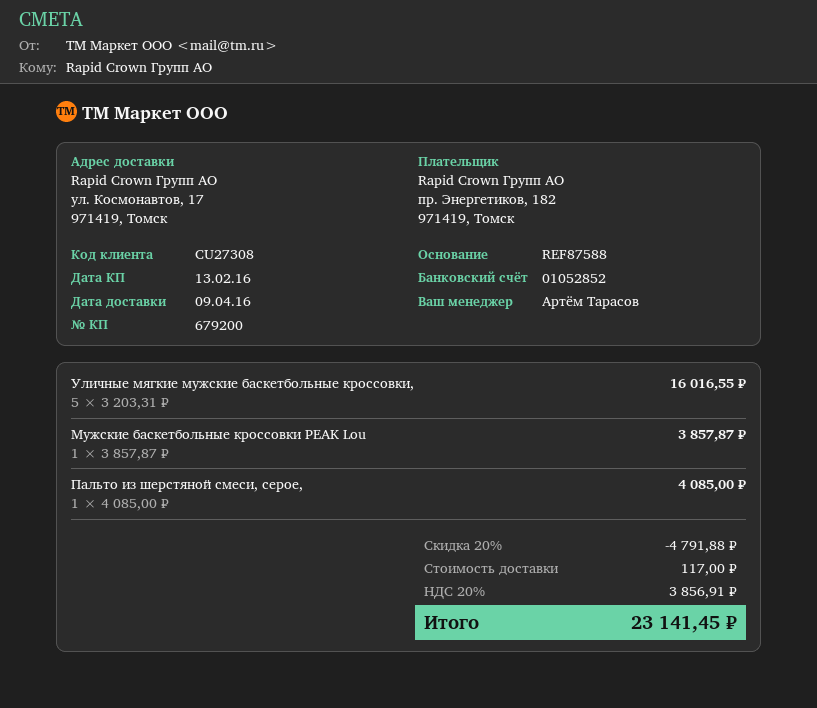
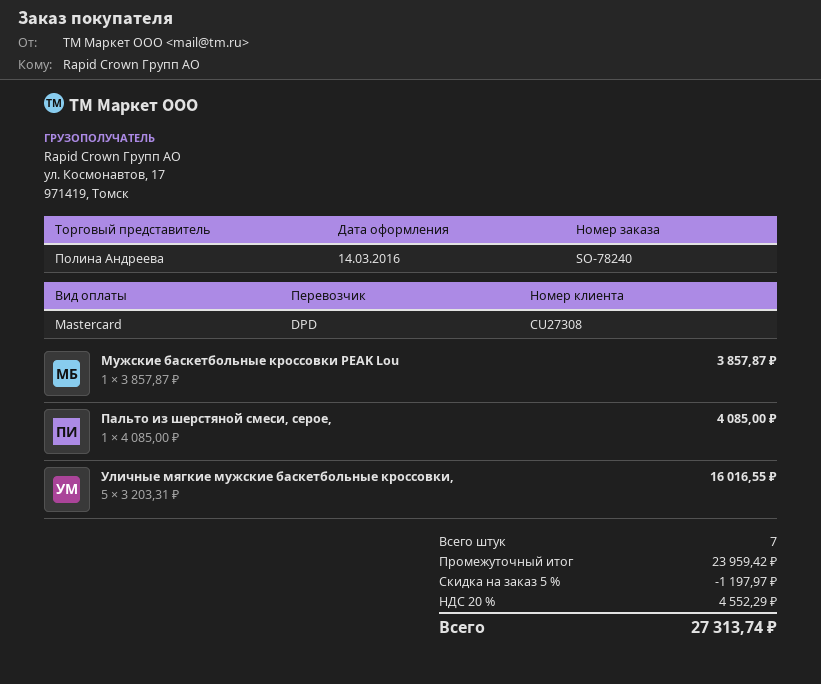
sales rep: Артём Тарасов -> Полина Андреева
discount: 20% = 4791.88 -> 5% = 1197.97
shipping: 117.00 -> none
tax: 20% = 3856.91 -> 20% = 4552.29
total: 23141.45 -> 27313.74

